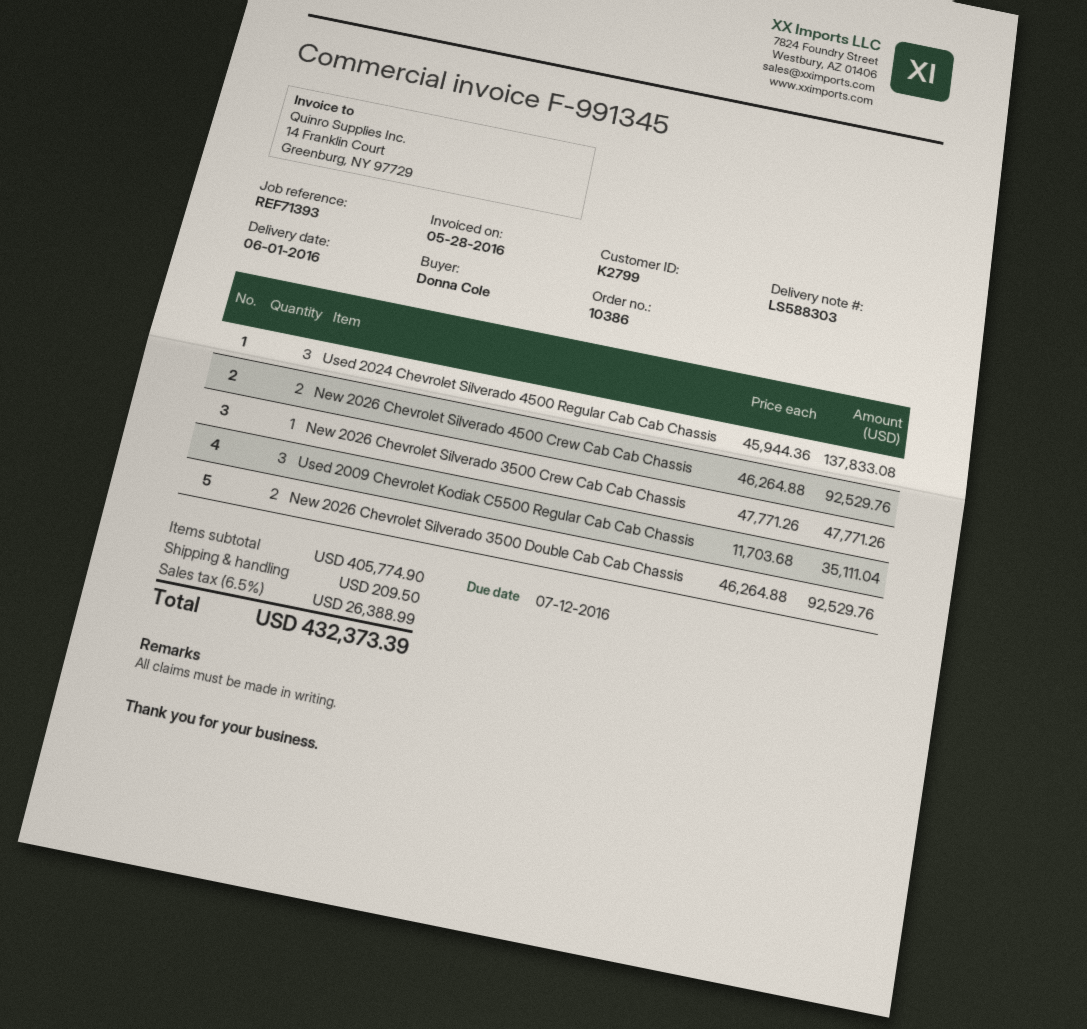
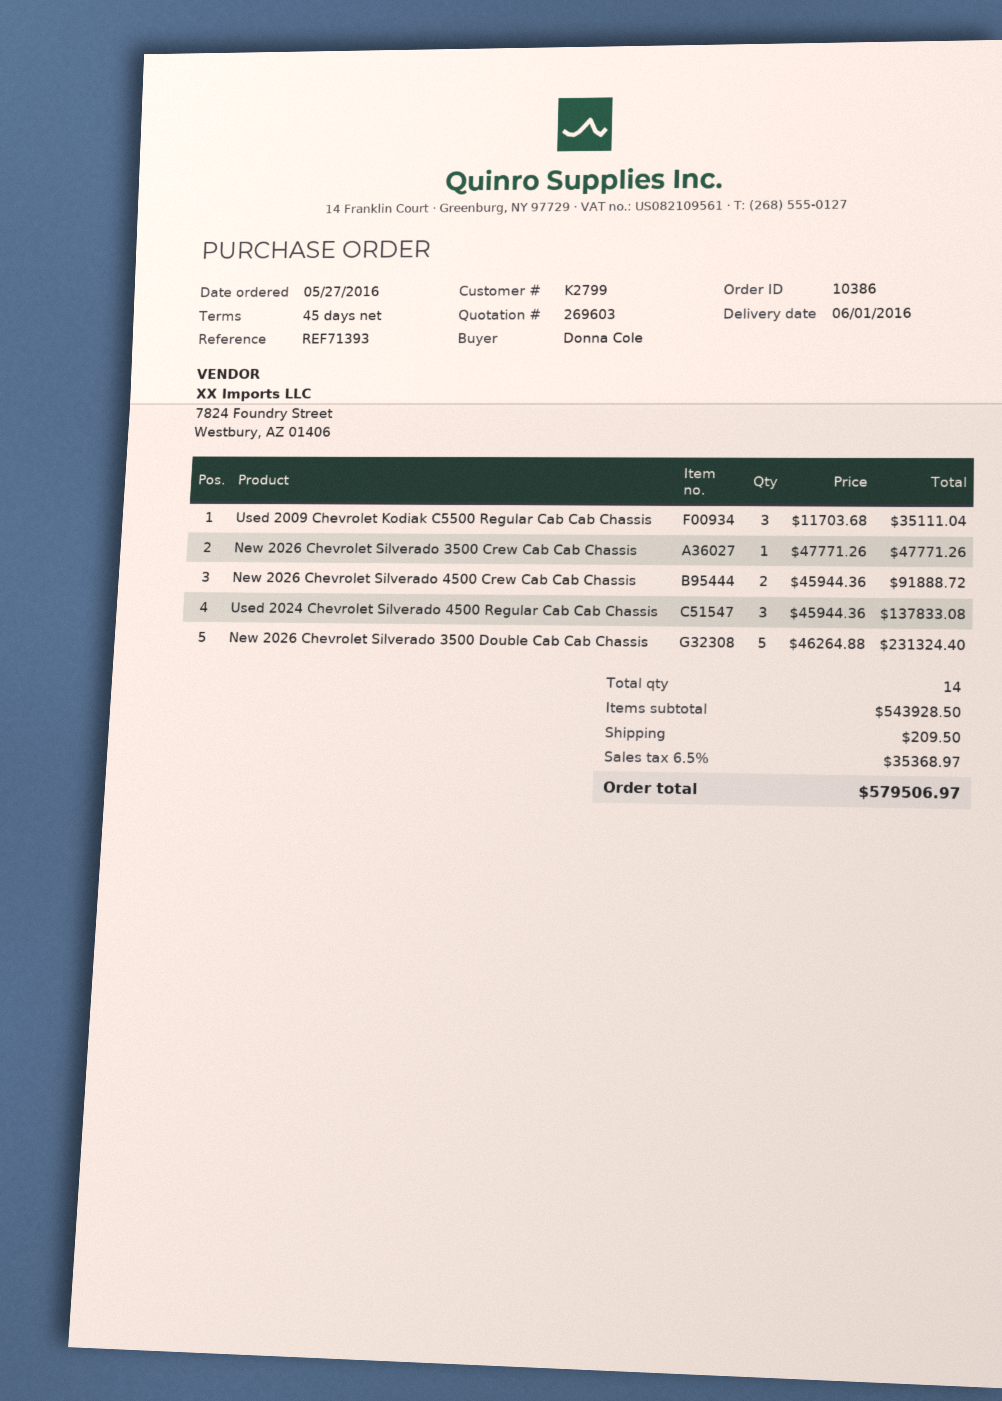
New 2026 Chevrolet Silverado 4500 Crew Cab Cab Chassis: 2 x 46264.88 = 92529.76 -> 2 x 45944.36 = 91888.72
New 2026 Chevrolet Silverado 3500 Double Cab Cab Chassis: 2 x 46264.88 = 92529.76 -> 5 x 46264.88 = 231324.40
subtotal: 405774.90 -> 543928.50
tax: 6.5% = 26388.99 -> 6.5% = 35368.97
total: 432373.39 -> 579506.97

